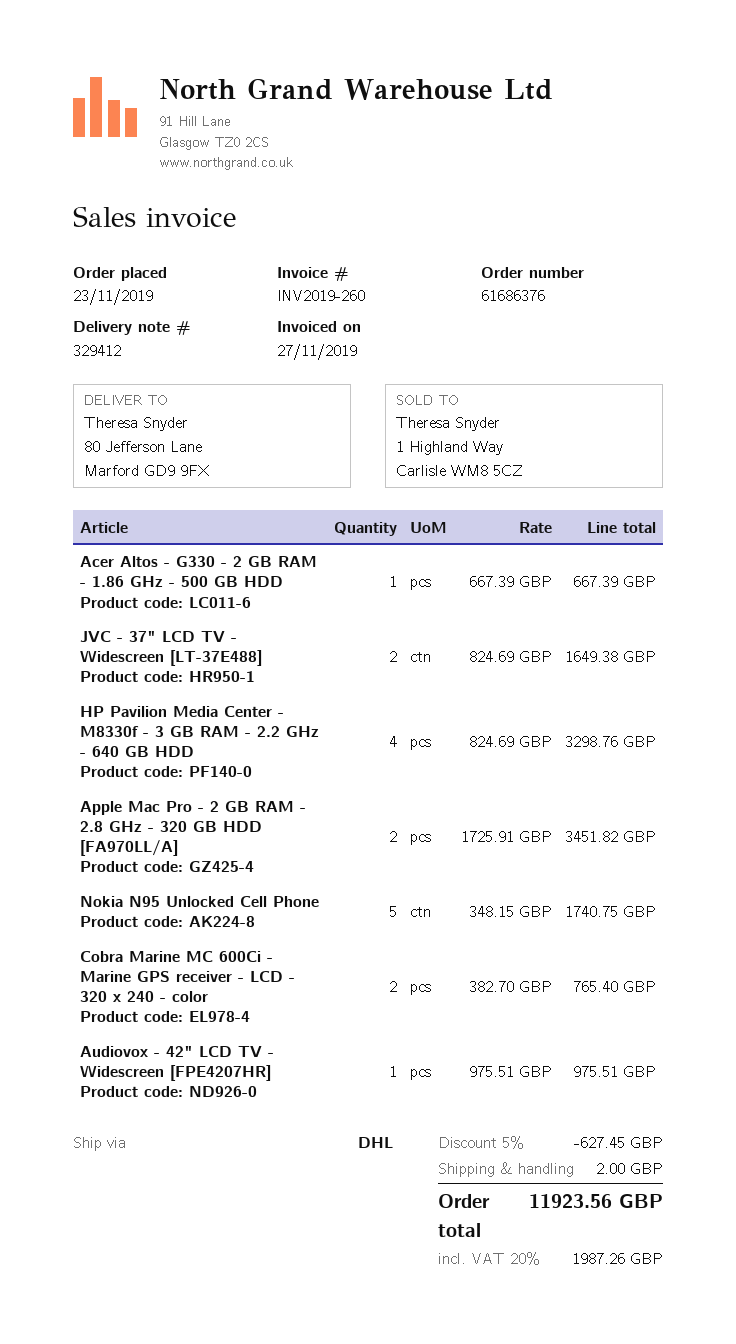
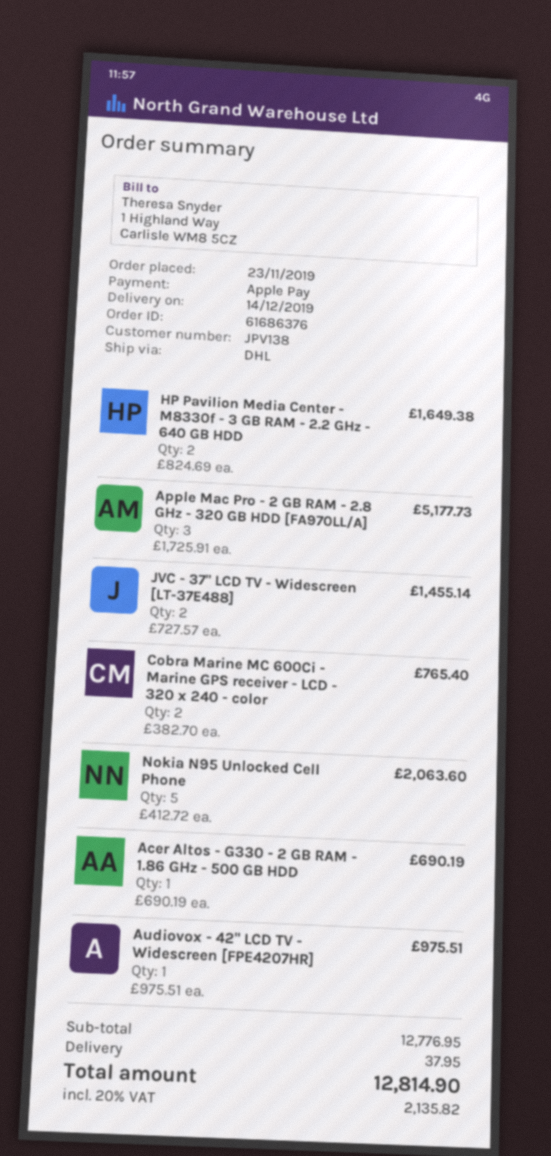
Acer Altos - G330 - 2 GB RAM - 1.86 GHz - 500 GB HDD: 1 x 667.39 = 667.39 -> 1 x 690.19 = 690.19
JVC - 37" LCD TV - Widescreen [LT-37E488]: 2 x 824.69 = 1649.38 -> 2 x 727.57 = 1455.14
HP Pavilion Media Center - M8330f - 3 GB RAM - 2.2 GHz - 640 GB HDD: 4 x 824.69 = 3298.76 -> 2 x 824.69 = 1649.38
Apple Mac Pro - 2 GB RAM - 2.8 GHz - 320 GB HDD [FA970LL/A]: 2 x 1725.91 = 3451.82 -> 3 x 1725.91 = 5177.73
Nokia N95 Unlocked Cell Phone: 5 x 348.15 = 1740.75 -> 5 x 412.72 = 2063.60
discount: 5% = 627.45 -> none
shipping: 2.00 -> 37.95
tax: 20% = 1987.26 -> 20% = 2135.82
total: 11923.56 -> 12814.90

